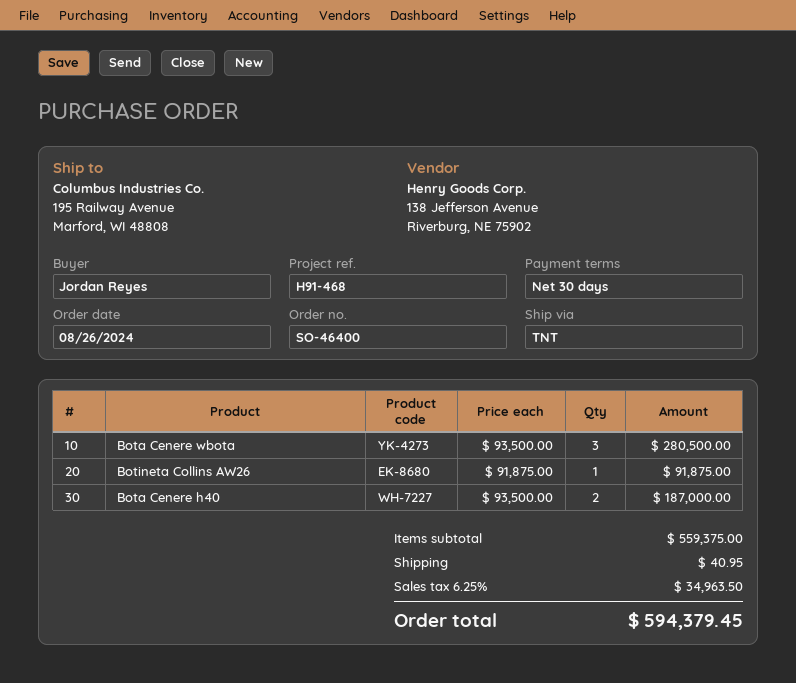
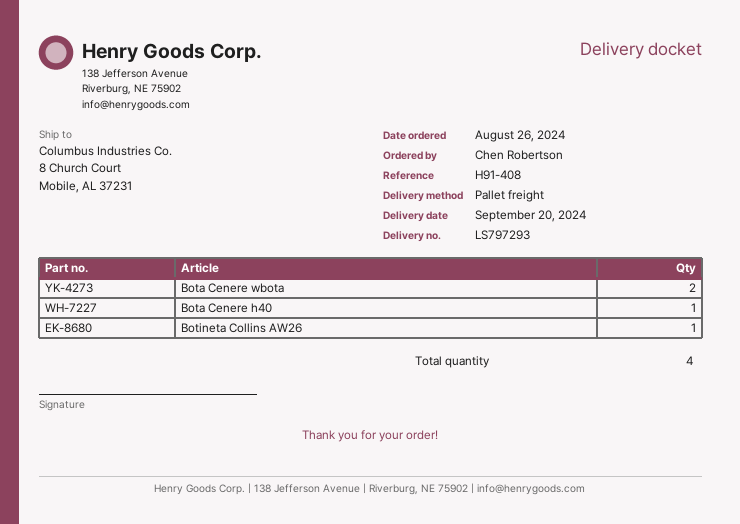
reference: H91-468 -> H91-408
ordered by: Jordan Reyes -> Chen Robertson
shipping method: TNT -> pallet freight
ship to: 195 Railway Avenue, Marford, WI 48808 -> 8 Church Court, Mobile, AL 37231
Bota Cenere wbota: 3 -> 2
Bota Cenere h40: 2 -> 1

